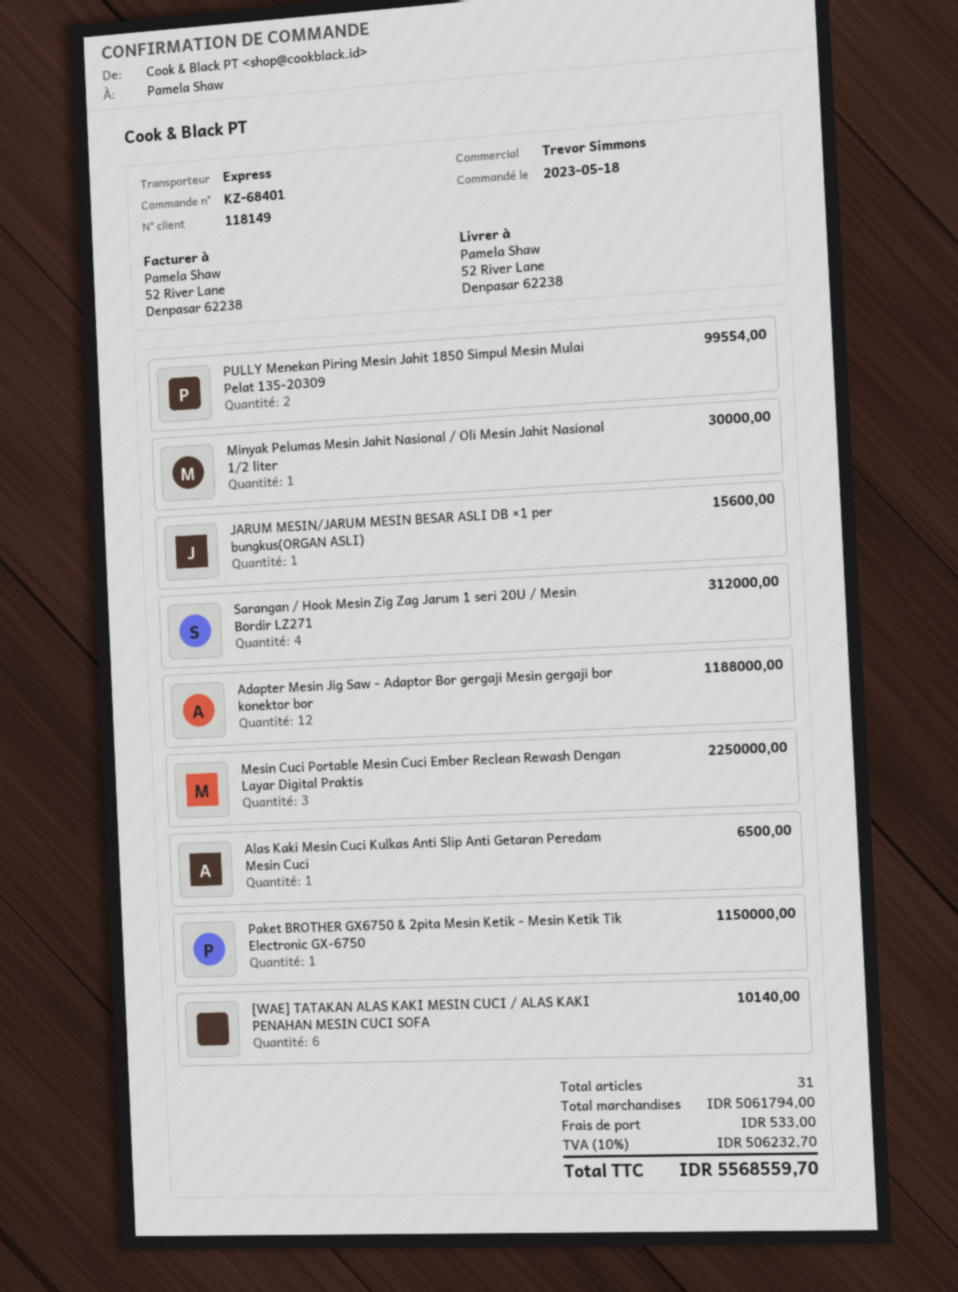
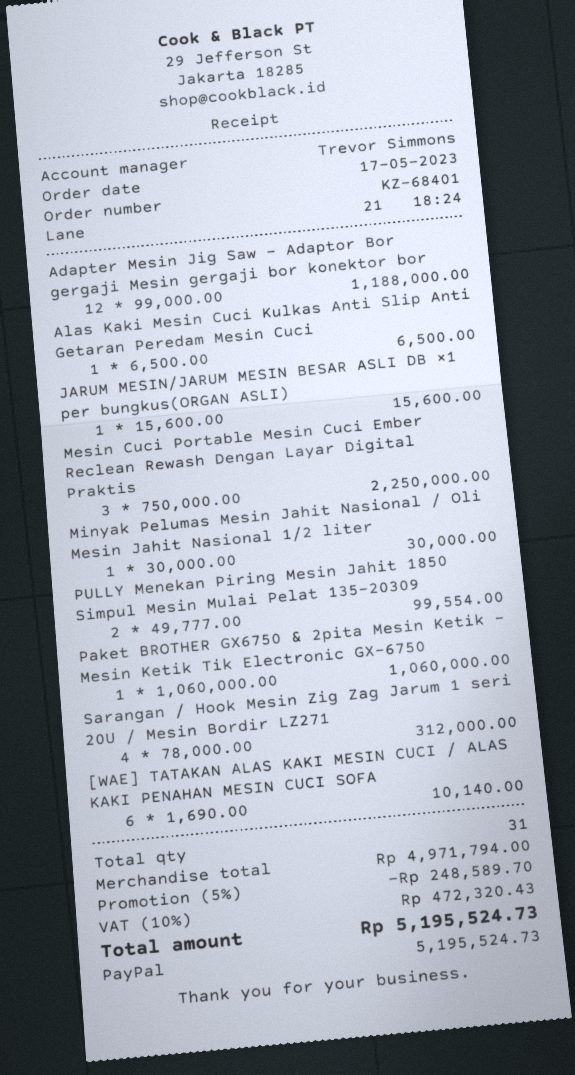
order date: 2023-05-18 -> 2023-05-17
Paket BROTHER GX6750 & 2pita Mesin Ketik - Mesin Ketik Tik Electronic GX-6750: 1 for 1150000.00 -> 1 for 1060000.00
subtotal: 5061794.00 -> 4971794.00
discount: none -> 5% = 248589.70
shipping: 533.00 -> none
tax: 10% = 506232.70 -> 10% = 472320.43
total: 5568559.70 -> 5195524.73

